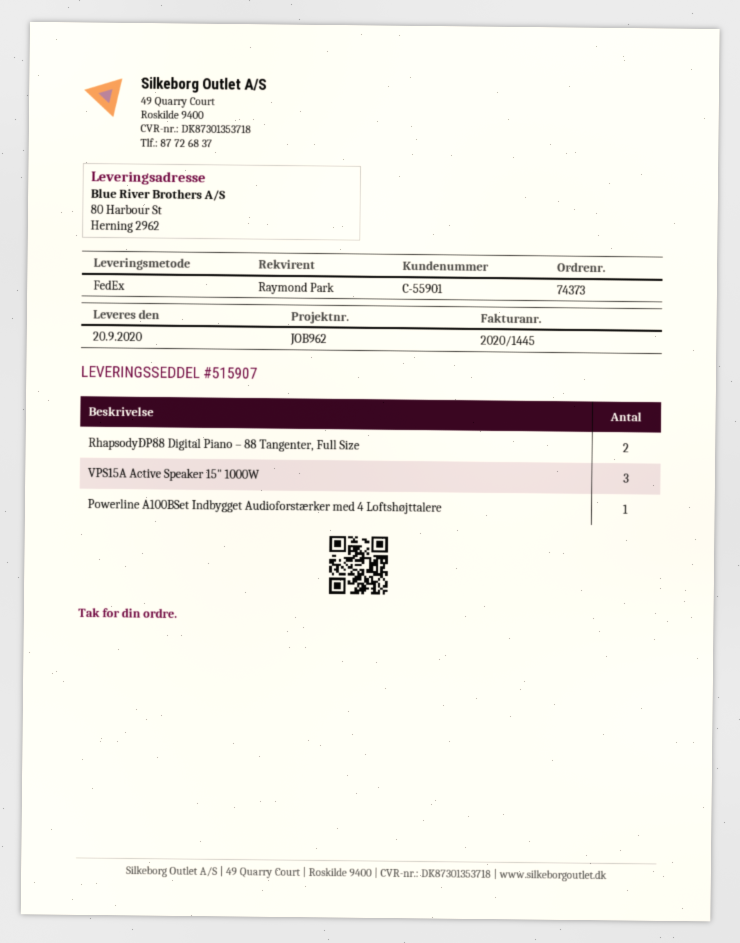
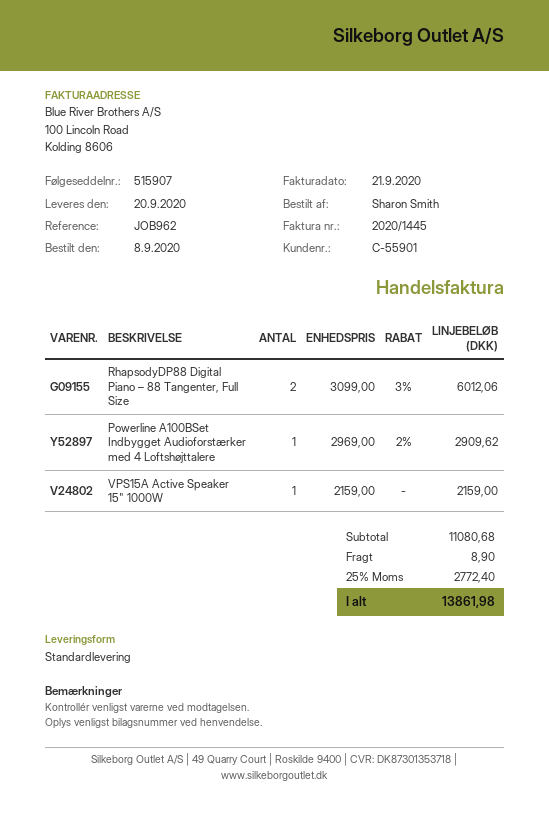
ordered by: Raymond Park -> Sharon Smith
shipping method: FedEx -> standard
VPS15A Active Speaker 15" 1000W: 3 -> 1

